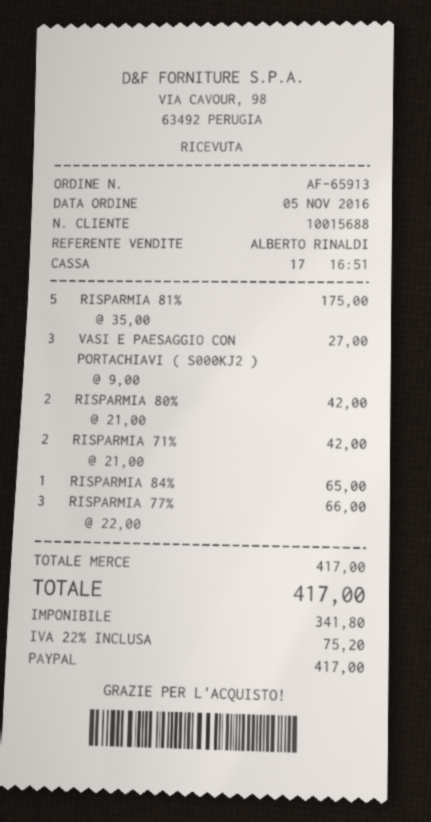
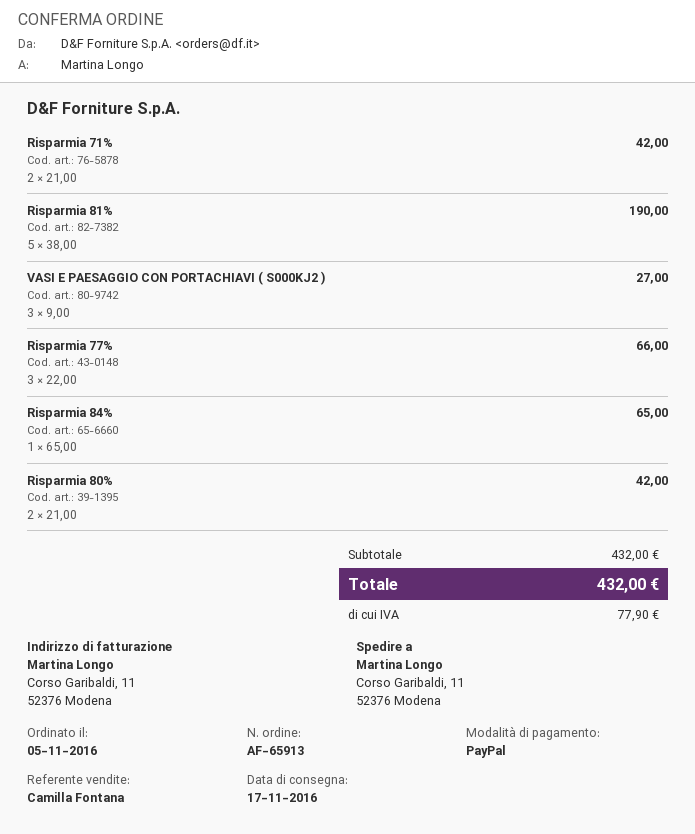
sales rep: ALBERTO RINALDI -> Camilla Fontana
RISPARMIA 81%: 5 x 35.00 = 175.00 -> 5 x 38.00 = 190.00
subtotal: 417.00 -> 432.00
tax: 75.20 -> 77.90
total: 417.00 -> 432.00

